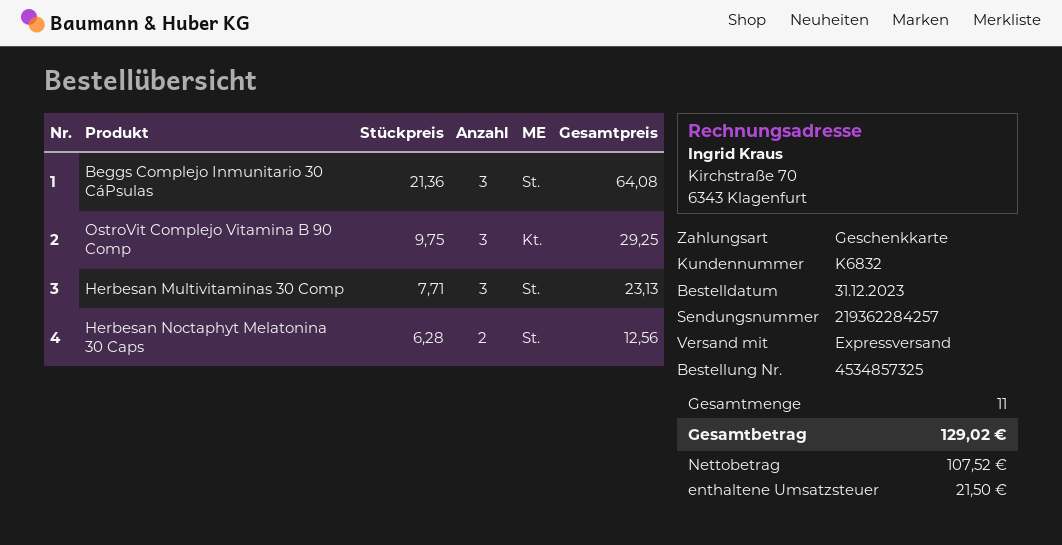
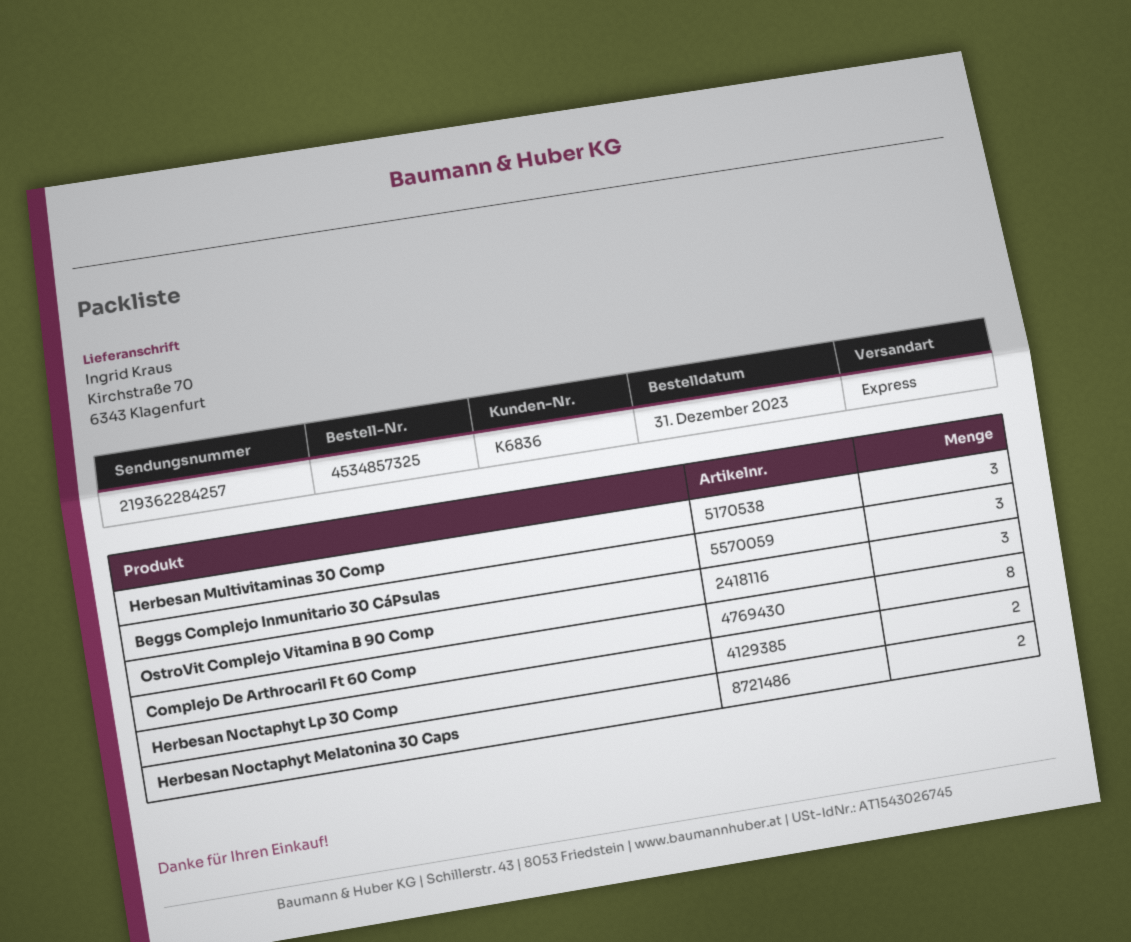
customer number: K6832 -> K6836
Complejo De Arthrocaril Ft 60 Comp: none -> 8
Herbesan Noctaphyt Lp 30 Comp: none -> 2

